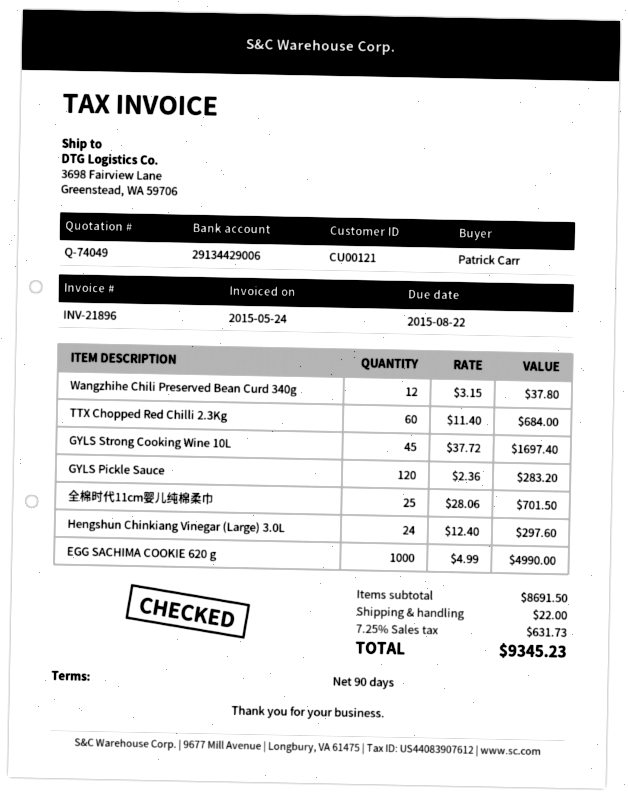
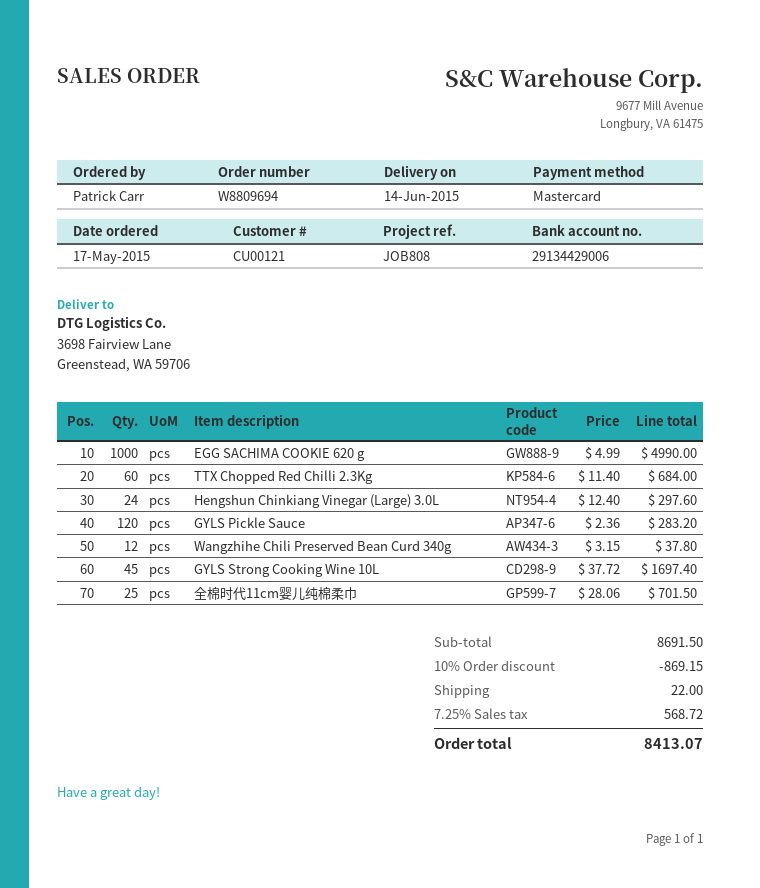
discount: none -> 10% = 869.15
tax: 7.25% = 631.73 -> 7.25% = 568.72
total: 9345.23 -> 8413.07

